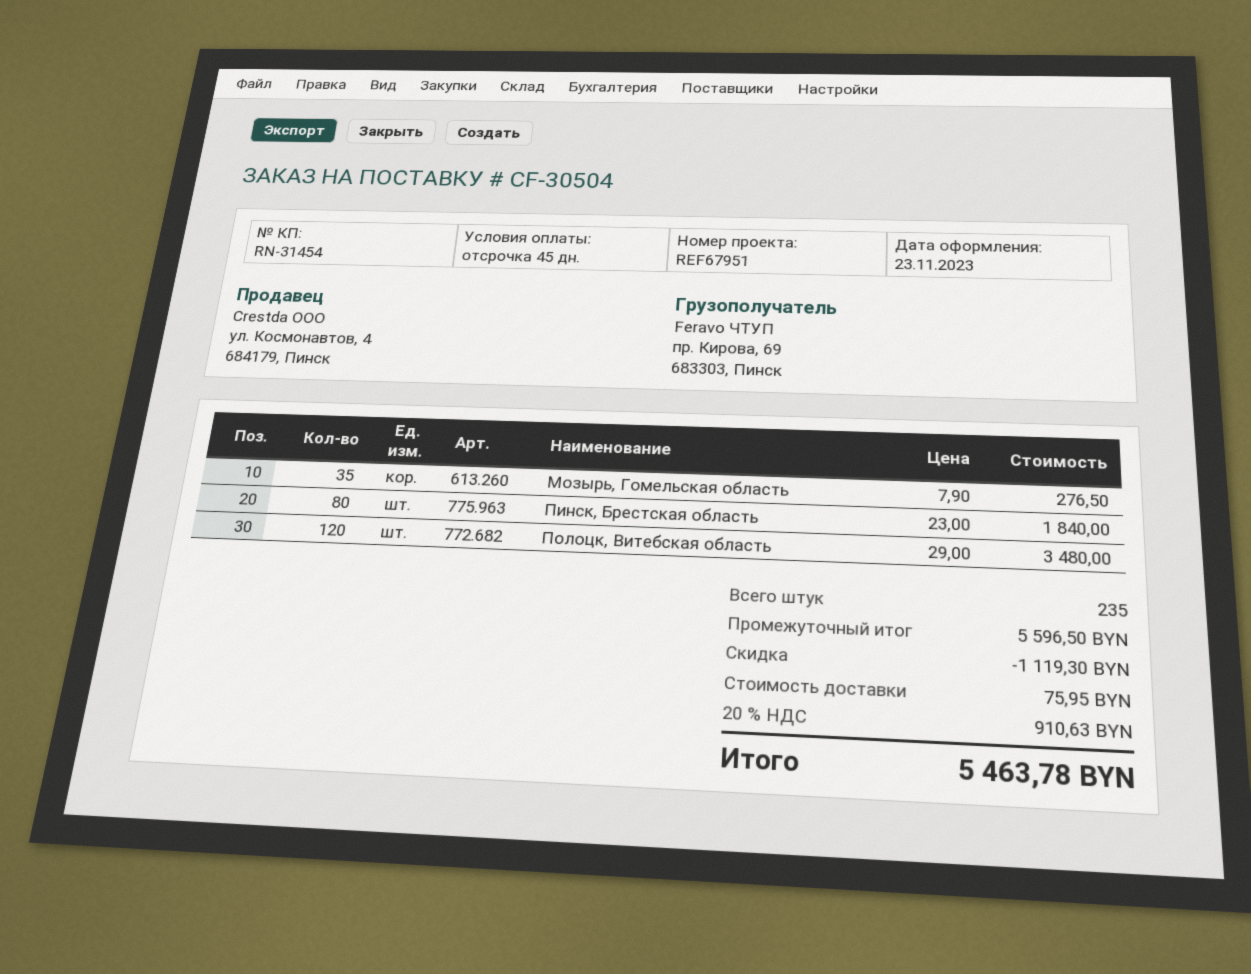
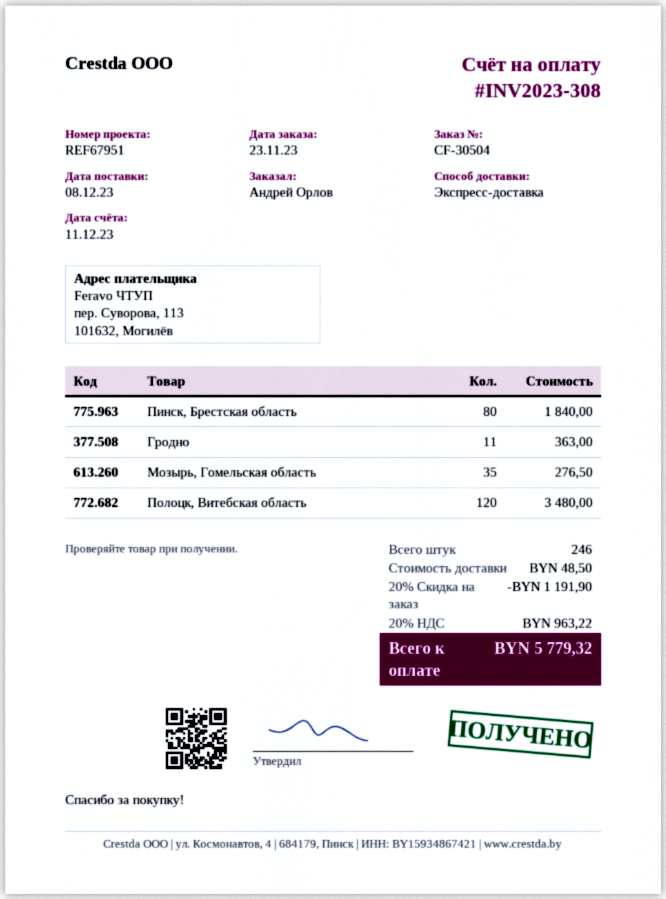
Гродно: none -> 11 for 363.00
total quantity: 235 -> 246
discount: 1119.30 -> 1191.90
shipping: 75.95 -> 48.50
tax: 20% = 910.63 -> 20% = 963.22
total: 5463.78 -> 5779.32

